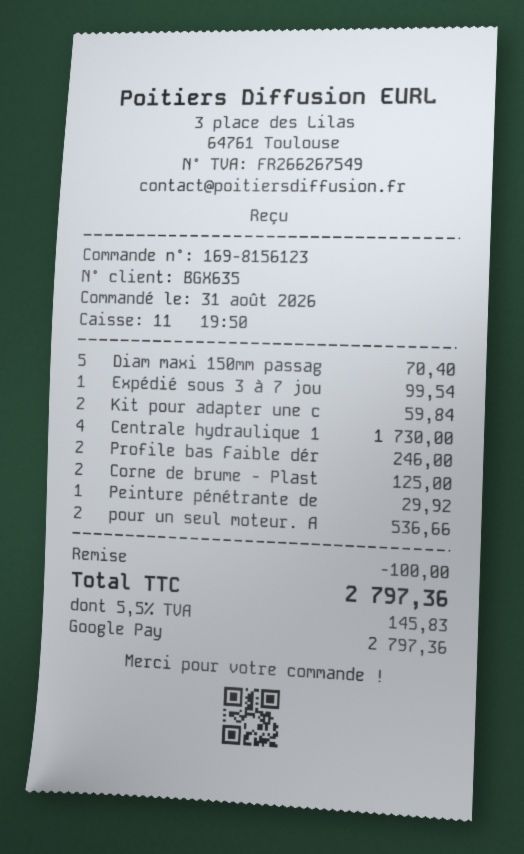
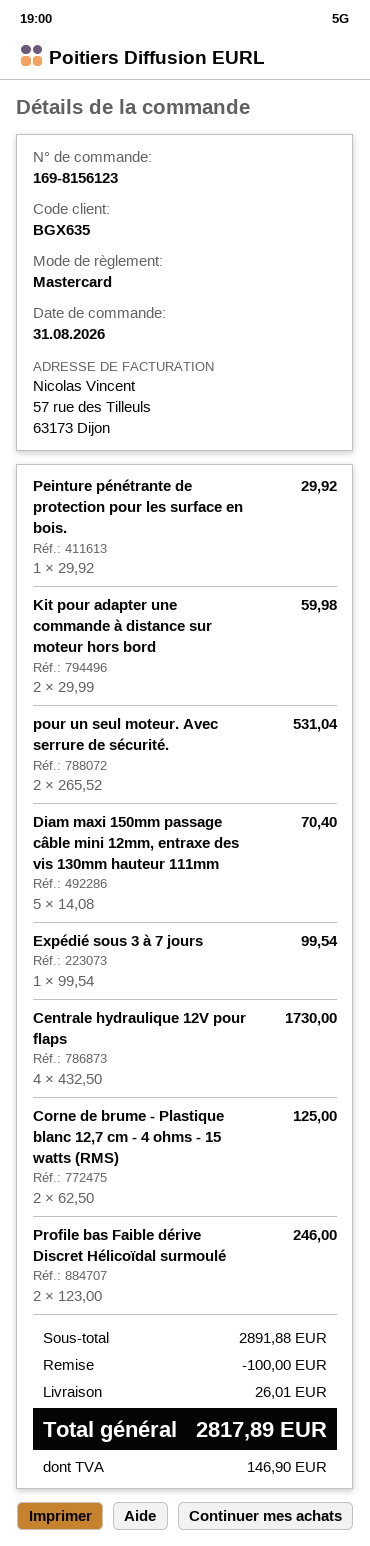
payment method: Google Pay -> Mastercard
Kit pour adapter une c: 2 for 59.84 -> 2 for 59.98
pour un seul moteur. A: 2 for 536.66 -> 2 for 531.04
shipping: none -> 26.01
tax: 145.83 -> 146.90
total: 2797.36 -> 2817.89

